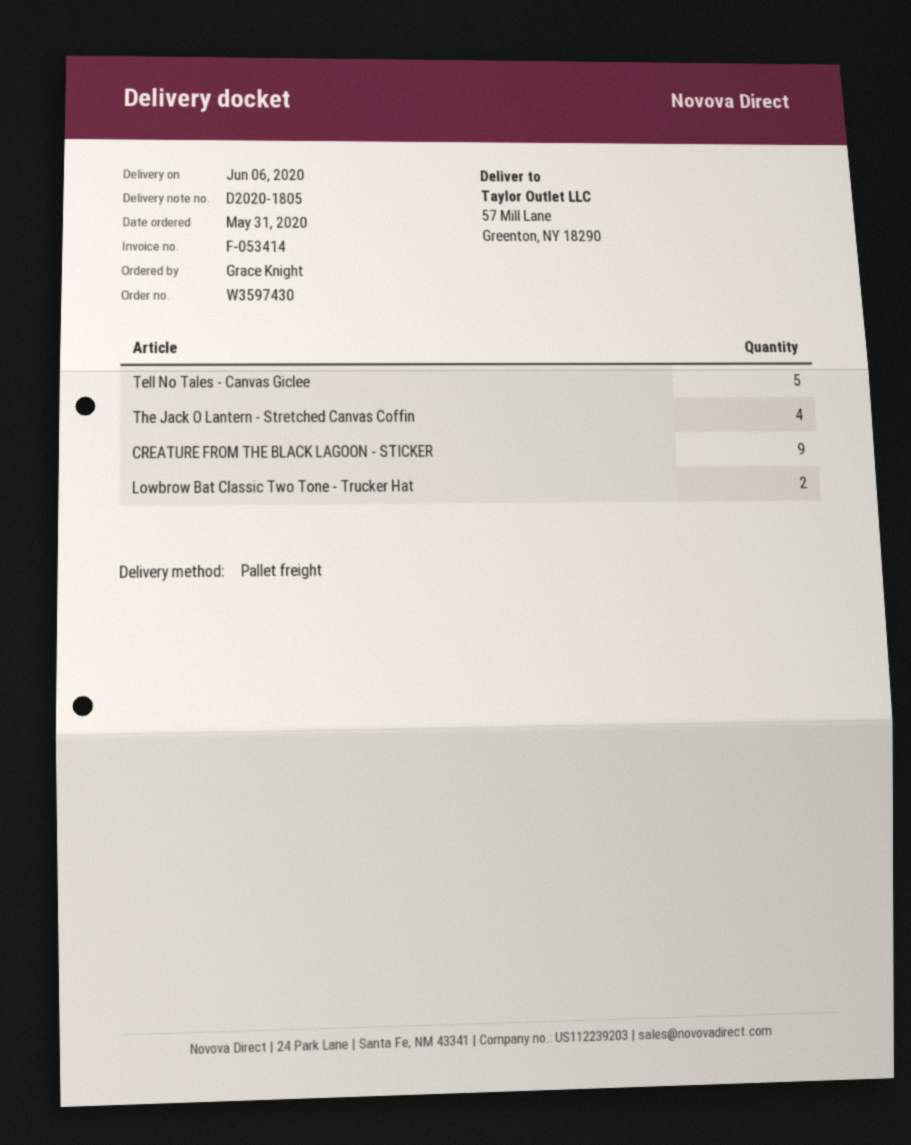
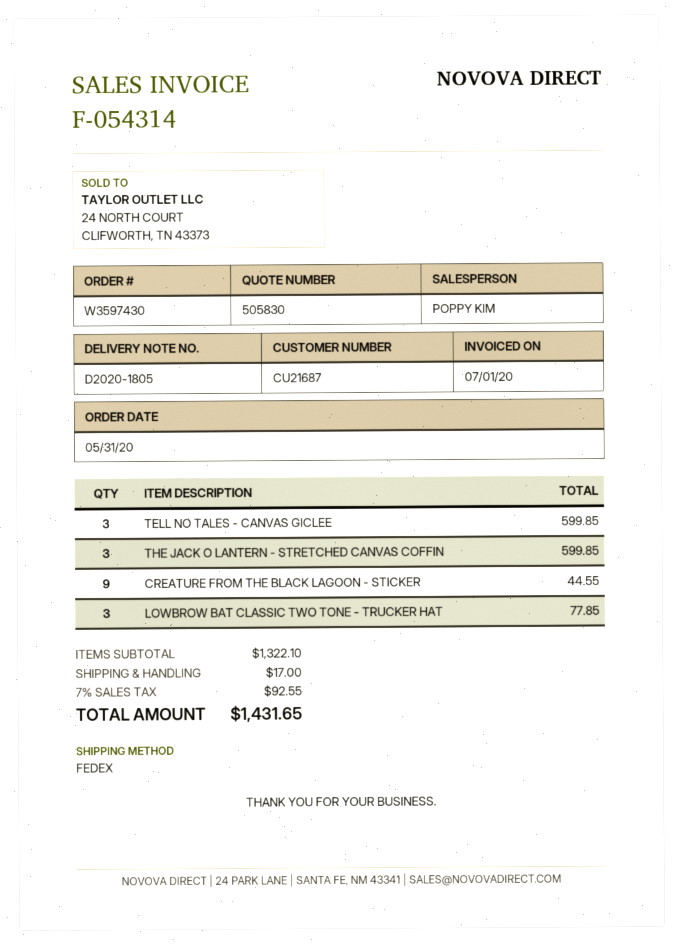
invoice number: F-053414 -> F-054314
shipping method: pallet freight -> FedEx
Tell No Tales - Canvas Giclee: 5 -> 3
The Jack O Lantern - Stretched Canvas Coffin: 4 -> 3
Lowbrow Bat Classic Two Tone - Trucker Hat: 2 -> 3

